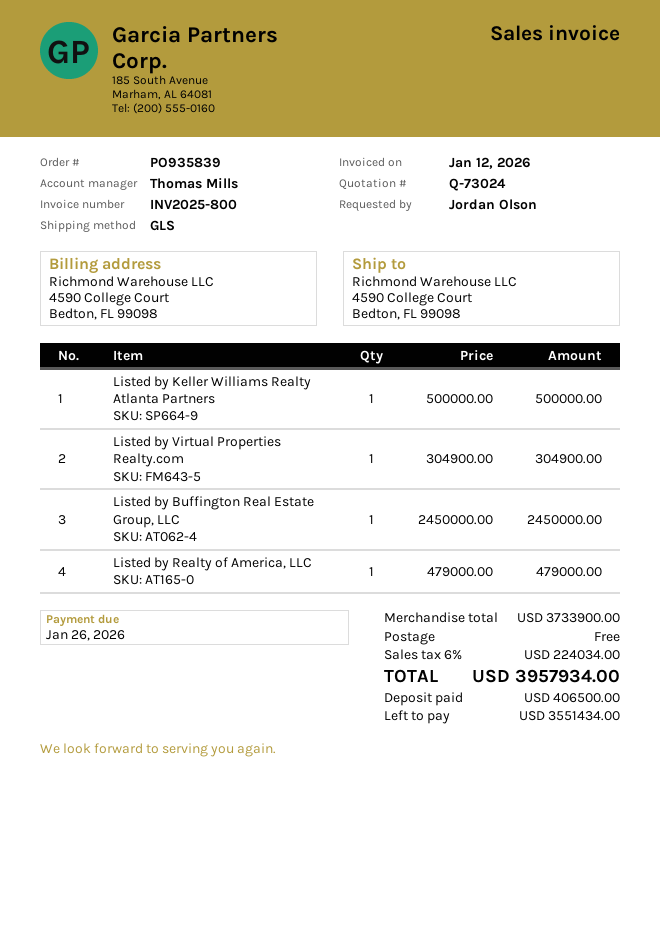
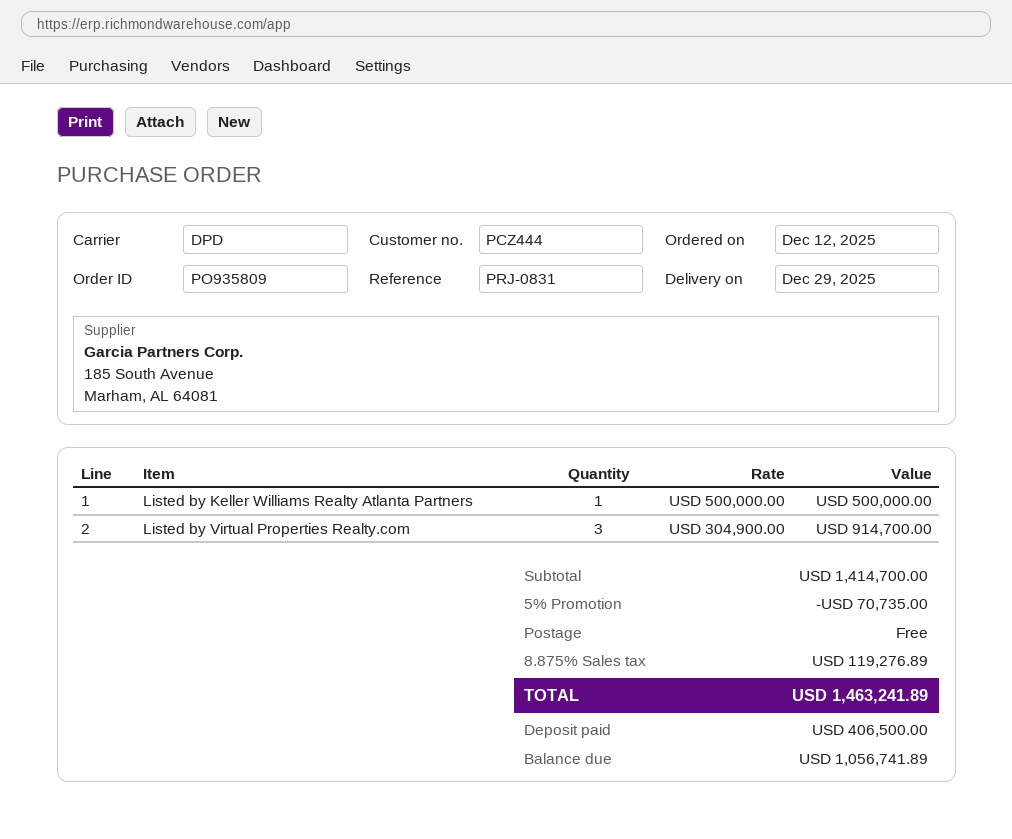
order number: PO935839 -> PO935809
shipping method: GLS -> DPD
Listed by Virtual Properties Realty.com: 1 x 304900.00 = 304900.00 -> 3 x 304900.00 = 914700.00
Listed by Buffington Real Estate Group, LLC: 1 x 2450000.00 = 2450000.00 -> none
Listed by Realty of America, LLC: 1 x 479000.00 = 479000.00 -> none
subtotal: 3733900.00 -> 1414700.00
discount: none -> 5% = 70735.00
tax: 6% = 224034.00 -> 8.875% = 119276.89
total: 3957934.00 -> 1463241.89
balance: 3551434.00 -> 1056741.89

